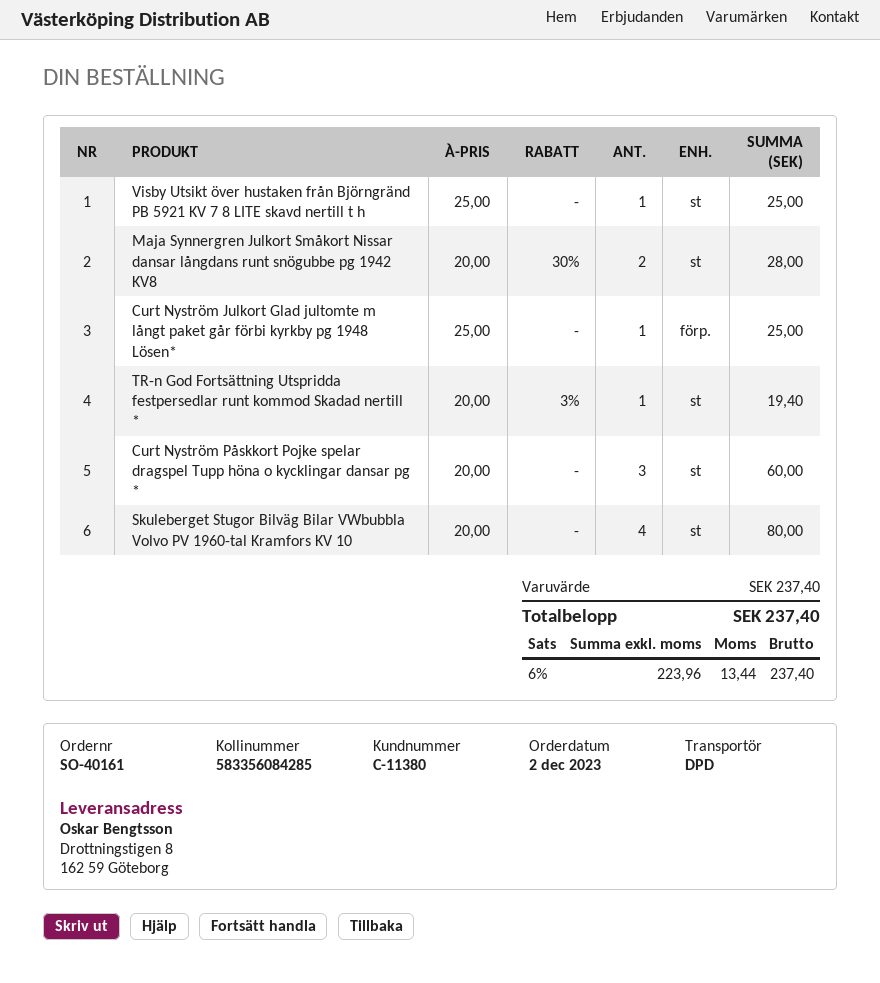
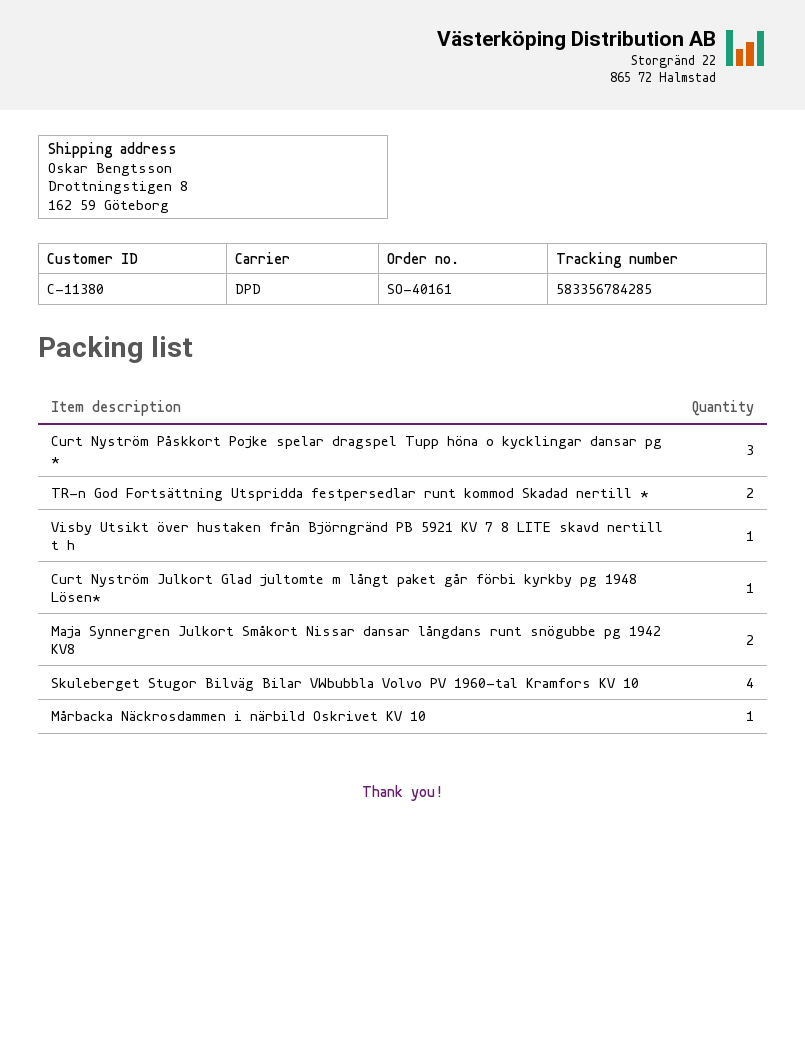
tracking number: 583356084285 -> 583356784285
TR-n God Fortsättning Utspridda festpersedlar runt kommod Skadad nertill *: 1 -> 2
Mårbacka Näckrosdammen i närbild Oskrivet KV 10: none -> 1

